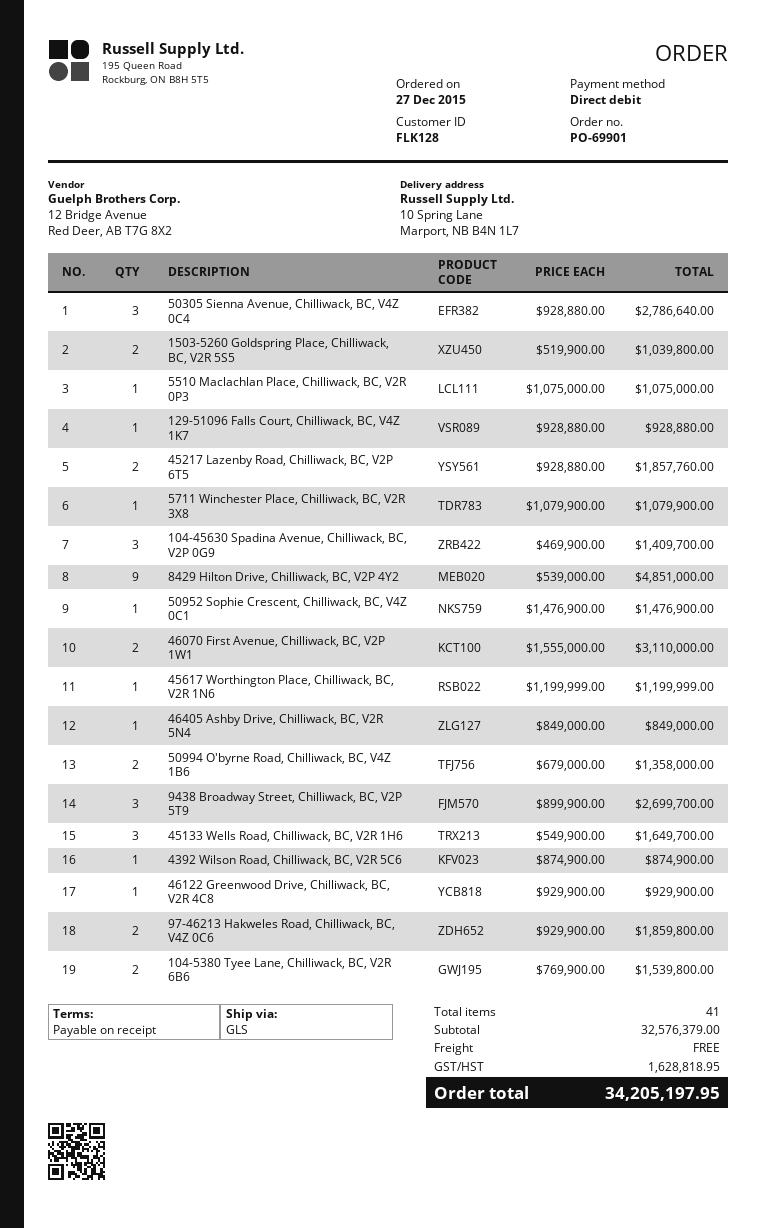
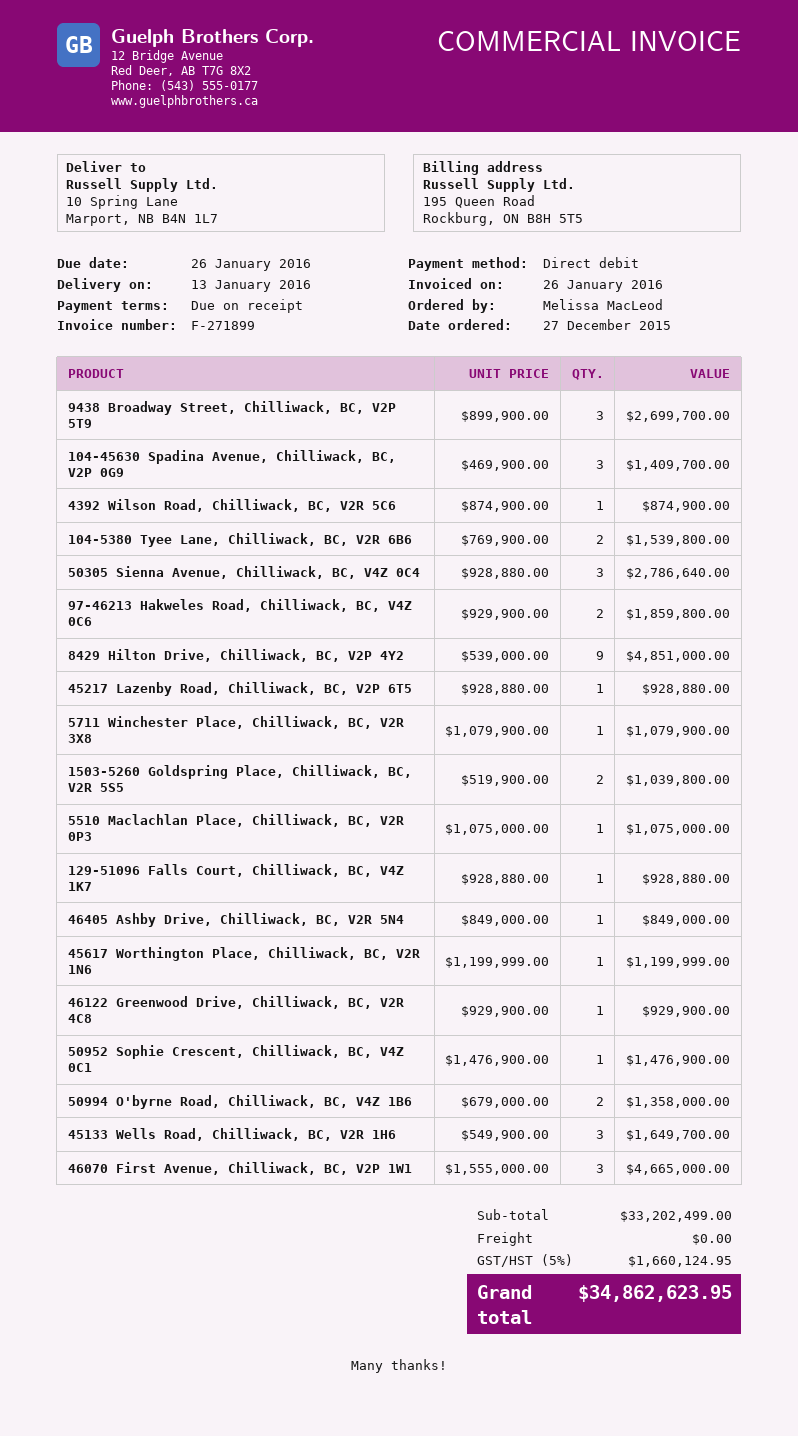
45217 Lazenby Road, Chilliwack, BC, V2P 6T5: 2 x 928880.00 = 1857760.00 -> 1 x 928880.00 = 928880.00
46070 First Avenue, Chilliwack, BC, V2P 1W1: 2 x 1555000.00 = 3110000.00 -> 3 x 1555000.00 = 4665000.00
subtotal: 32576379.00 -> 33202499.00
tax: 1628818.95 -> 1660124.95
total: 34205197.95 -> 34862623.95

